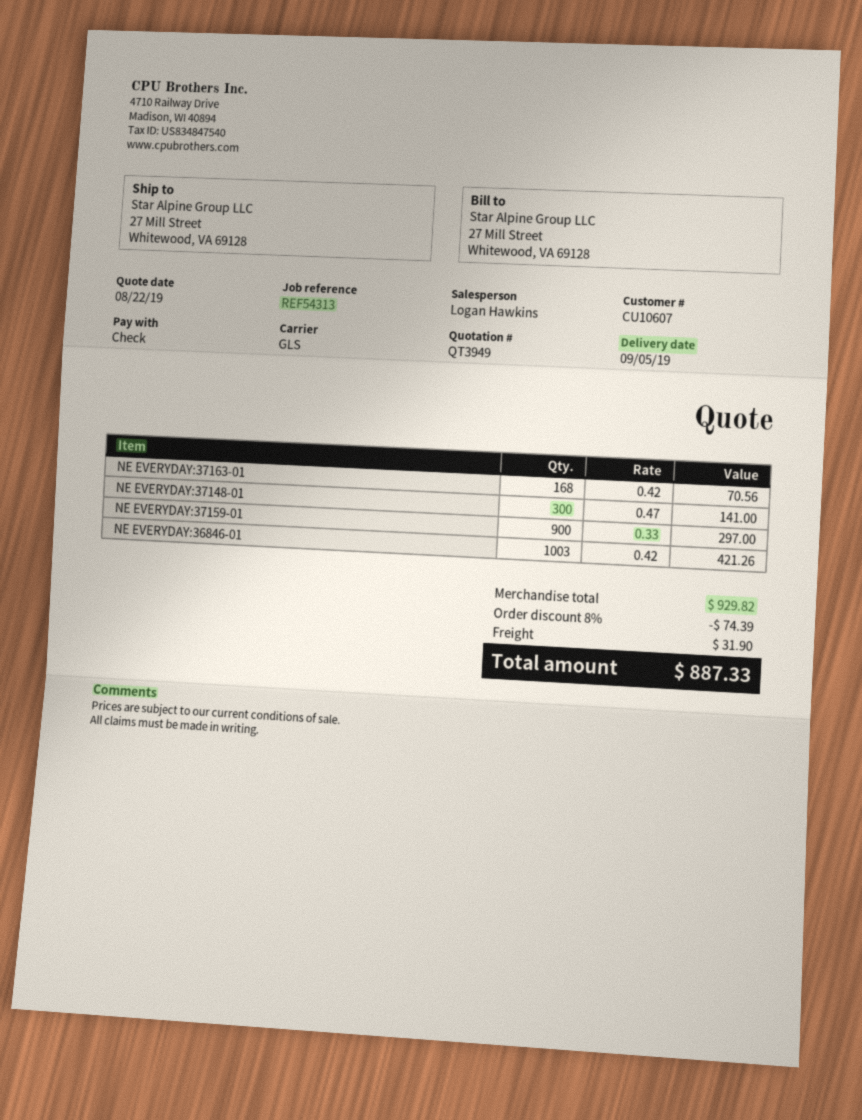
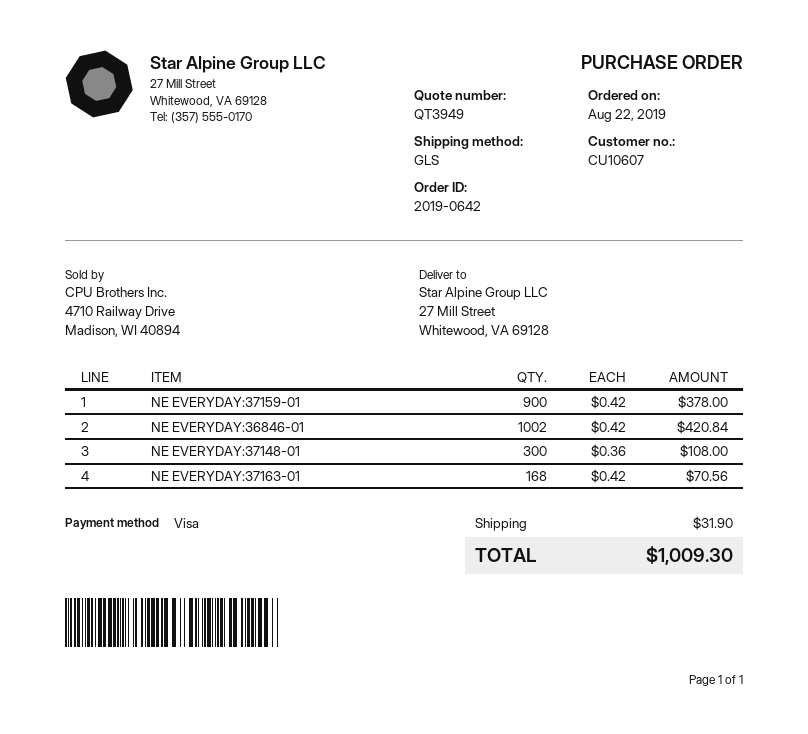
payment method: cheque -> Visa
NE EVERYDAY:37148-01: 300 x 0.47 = 141.00 -> 300 x 0.36 = 108.00
NE EVERYDAY:37159-01: 900 x 0.33 = 297.00 -> 900 x 0.42 = 378.00
NE EVERYDAY:36846-01: 1003 x 0.42 = 421.26 -> 1002 x 0.42 = 420.84
discount: 8% = 74.39 -> none
total: 887.33 -> 1009.30

